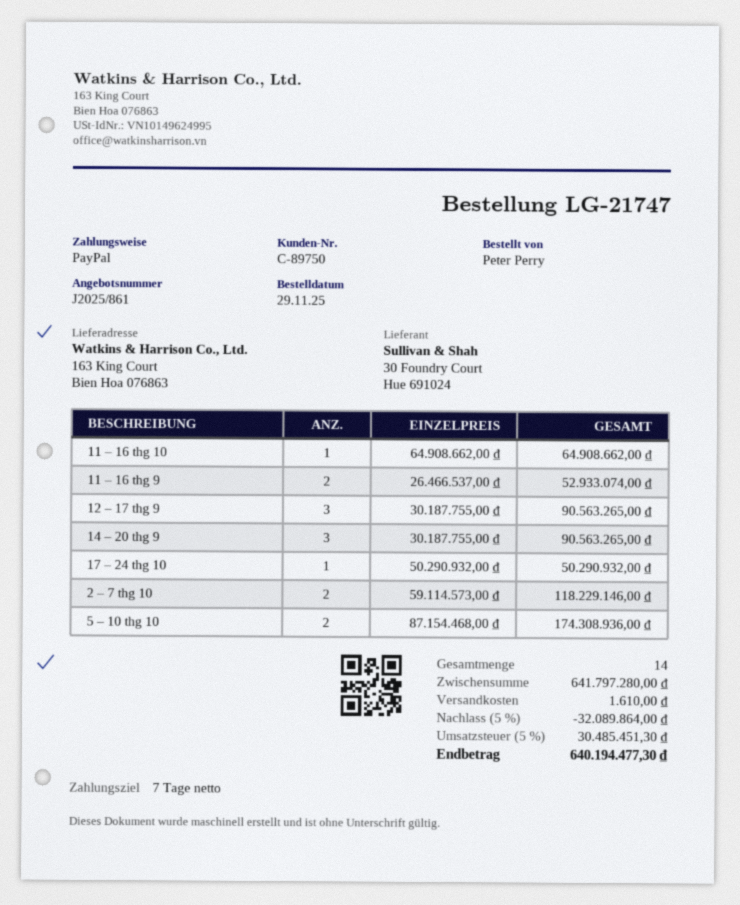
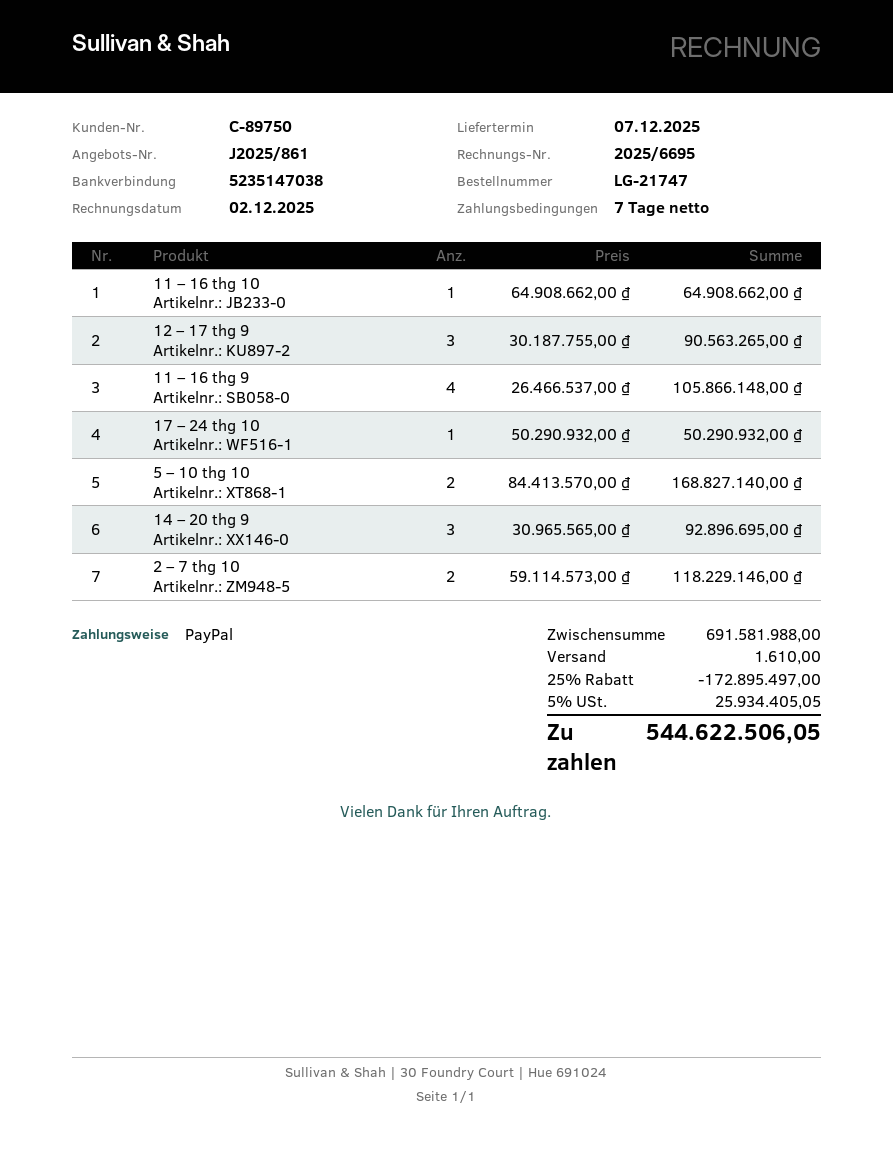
11 – 16 thg 9: 2 x 26466537.00 = 52933074.00 -> 4 x 26466537.00 = 105866148.00
14 – 20 thg 9: 3 x 30187755.00 = 90563265.00 -> 3 x 30965565.00 = 92896695.00
5 – 10 thg 10: 2 x 87154468.00 = 174308936.00 -> 2 x 84413570.00 = 168827140.00
subtotal: 641797280.00 -> 691581988.00
discount: 5% = 32089864.00 -> 25% = 172895497.00
tax: 5% = 30485451.30 -> 5% = 25934405.05
total: 640194477.30 -> 544622506.05

